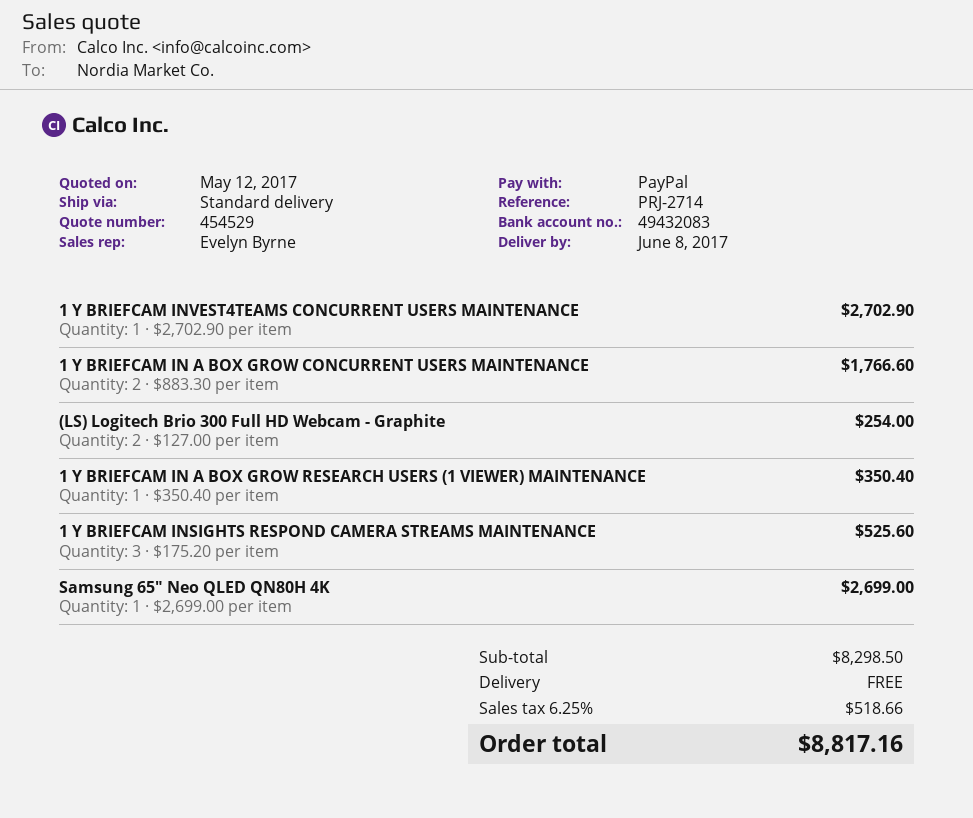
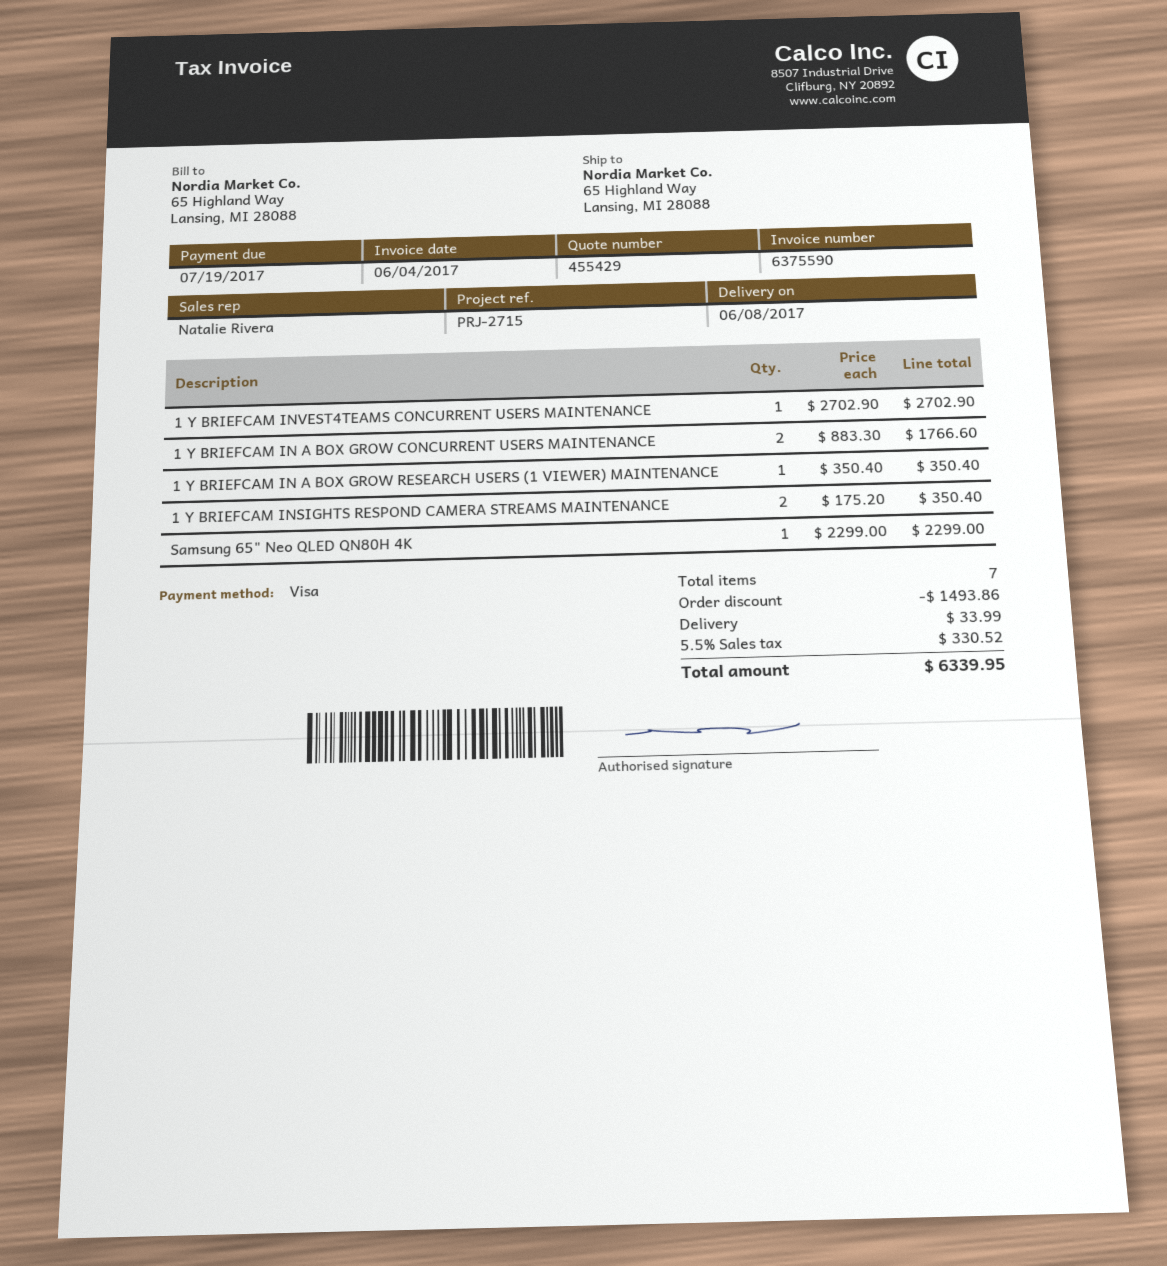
quote number: 454529 -> 455429
reference: PRJ-2714 -> PRJ-2715
sales rep: Evelyn Byrne -> Natalie Rivera
payment method: PayPal -> Visa
(LS) Logitech Brio 300 Full HD Webcam - Graphite: 2 x 127.00 = 254.00 -> none
1 Y BRIEFCAM INSIGHTS RESPOND CAMERA STREAMS MAINTENANCE: 3 x 175.20 = 525.60 -> 2 x 175.20 = 350.40
Samsung 65" Neo QLED QN80H 4K: 1 x 2699.00 = 2699.00 -> 1 x 2299.00 = 2299.00
discount: none -> 1493.86
shipping: 0.00 -> 33.99
tax: 6.25% = 518.66 -> 5.5% = 330.52
total: 8817.16 -> 6339.95

